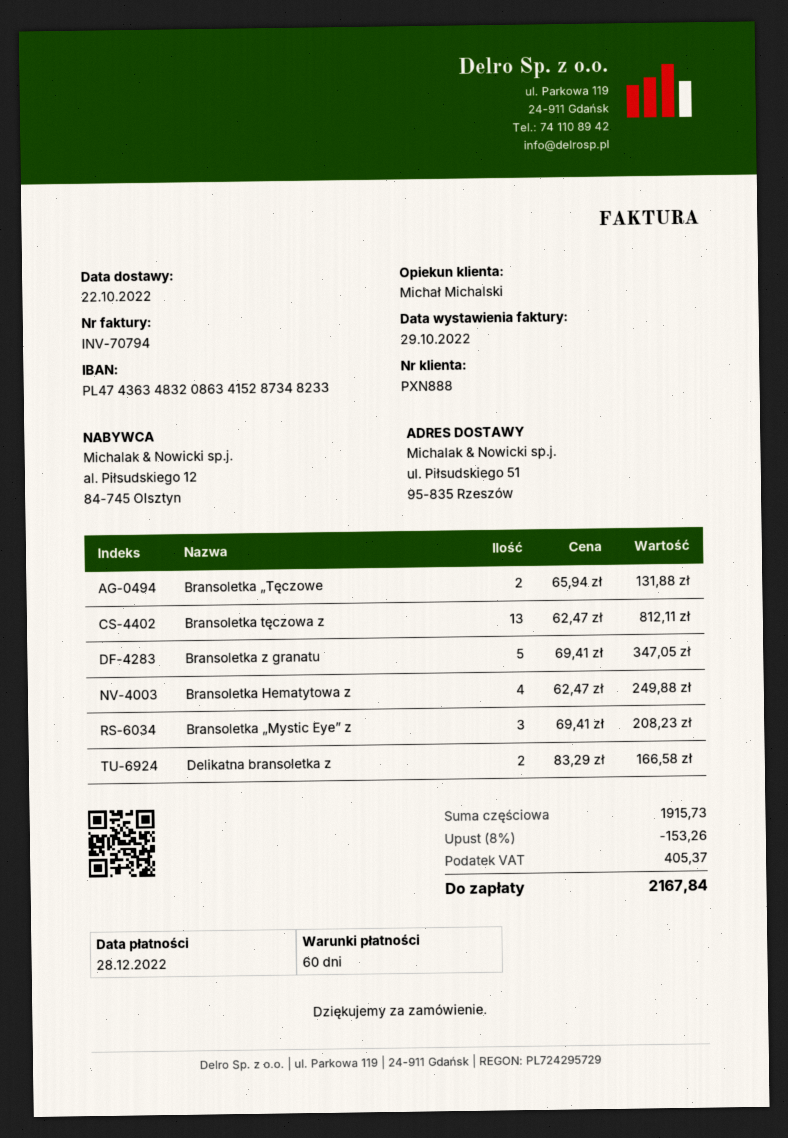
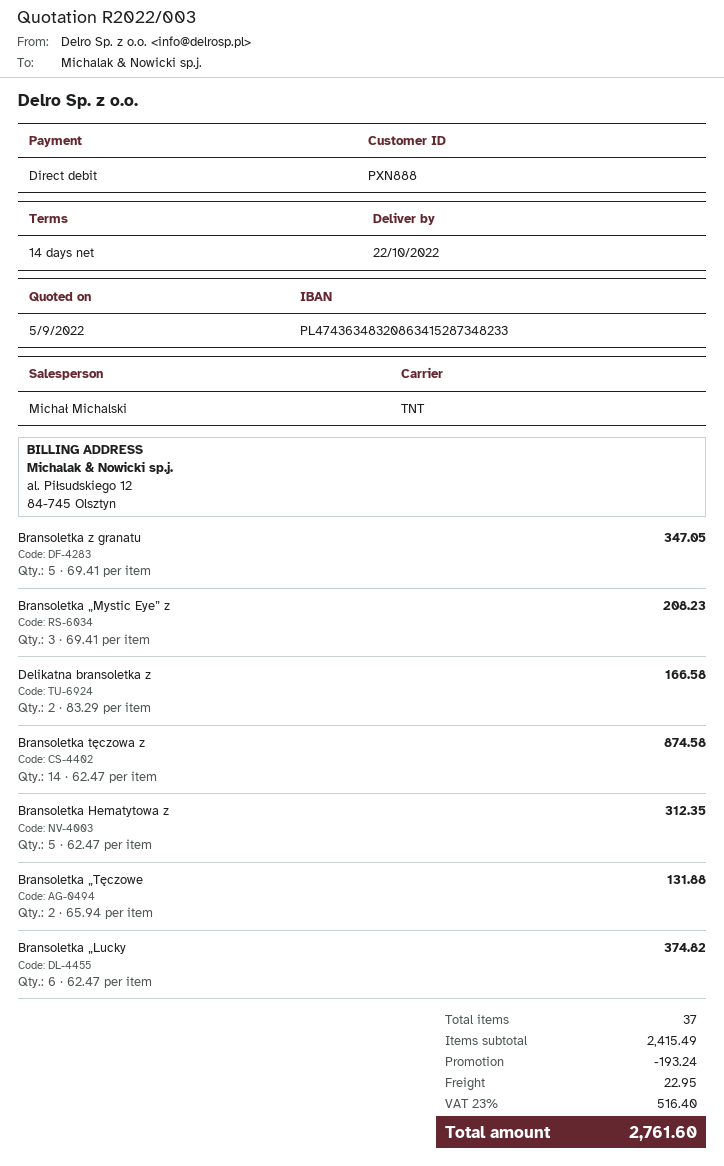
payment terms: 60 days -> 14 days
Bransoletka tęczowa z: 13 x 62.47 = 812.11 -> 14 x 62.47 = 874.58
Bransoletka Hematytowa z: 4 x 62.47 = 249.88 -> 5 x 62.47 = 312.35
Bransoletka „Lucky: none -> 6 x 62.47 = 374.82
subtotal: 1915.73 -> 2415.49
discount: 153.26 -> 193.24
shipping: none -> 22.95
tax: 405.37 -> 516.40
total: 2167.84 -> 2761.60

